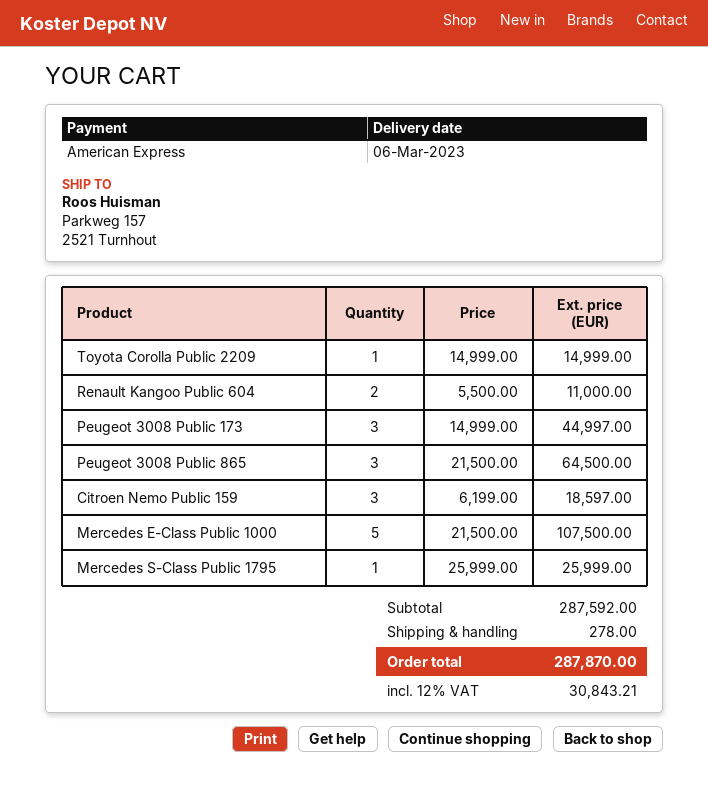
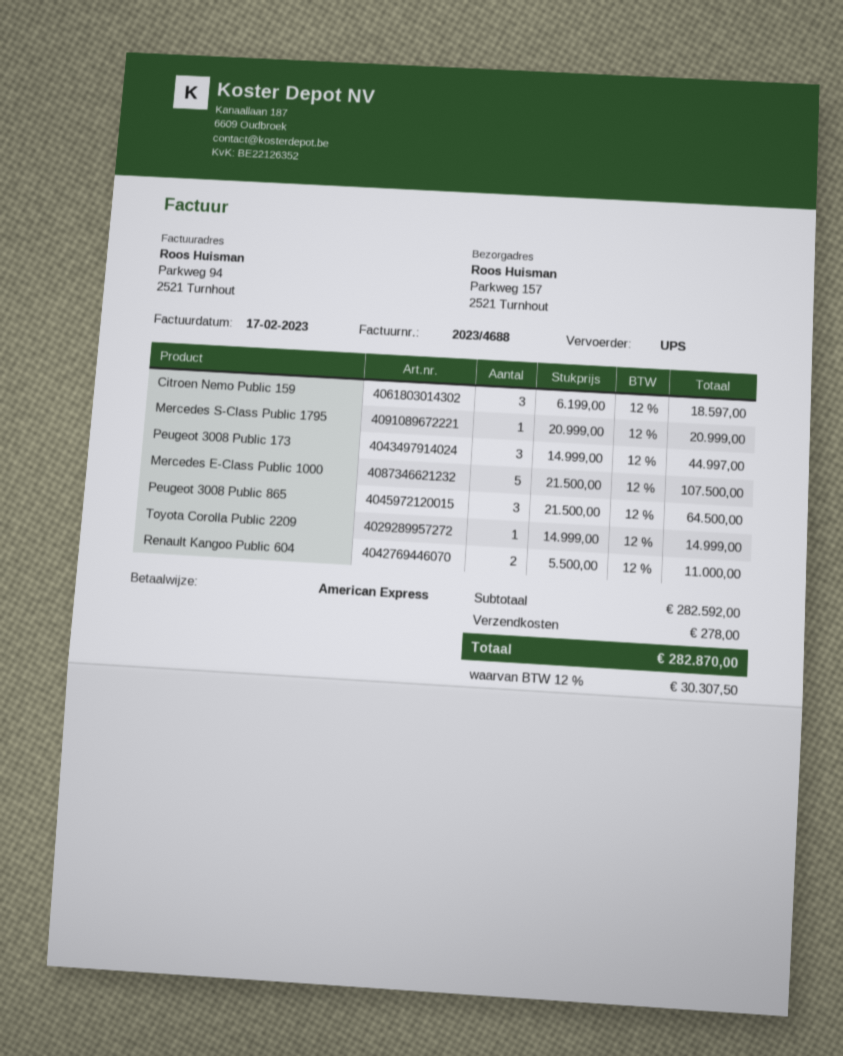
Mercedes S-Class Public 1795: 1 x 25999.00 = 25999.00 -> 1 x 20999.00 = 20999.00
subtotal: 287592.00 -> 282592.00
tax: 12% = 30843.21 -> 12% = 30307.50
total: 287870.00 -> 282870.00

